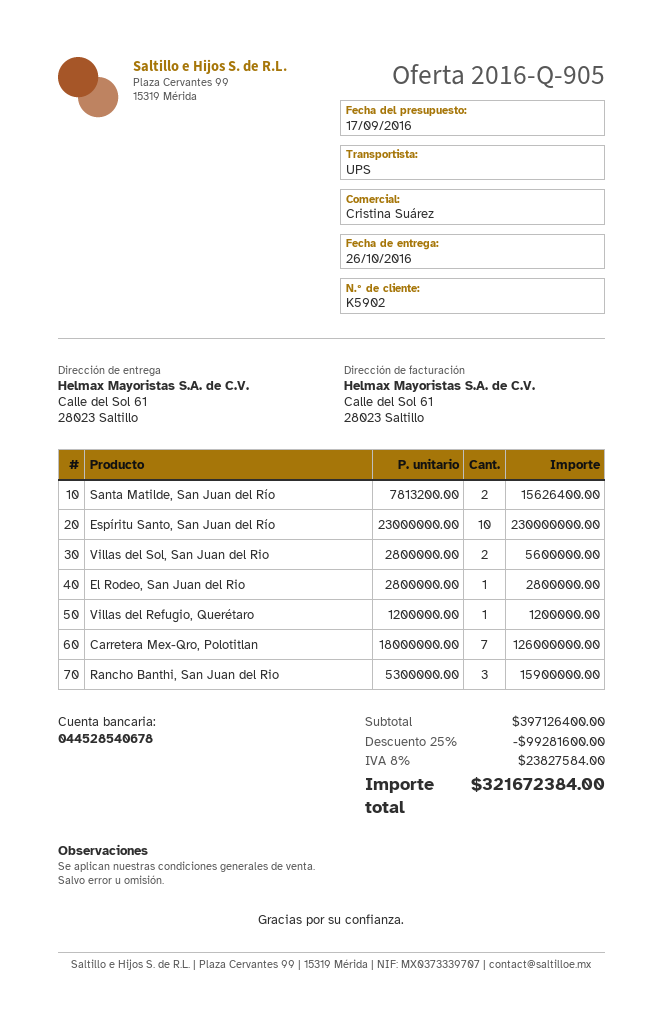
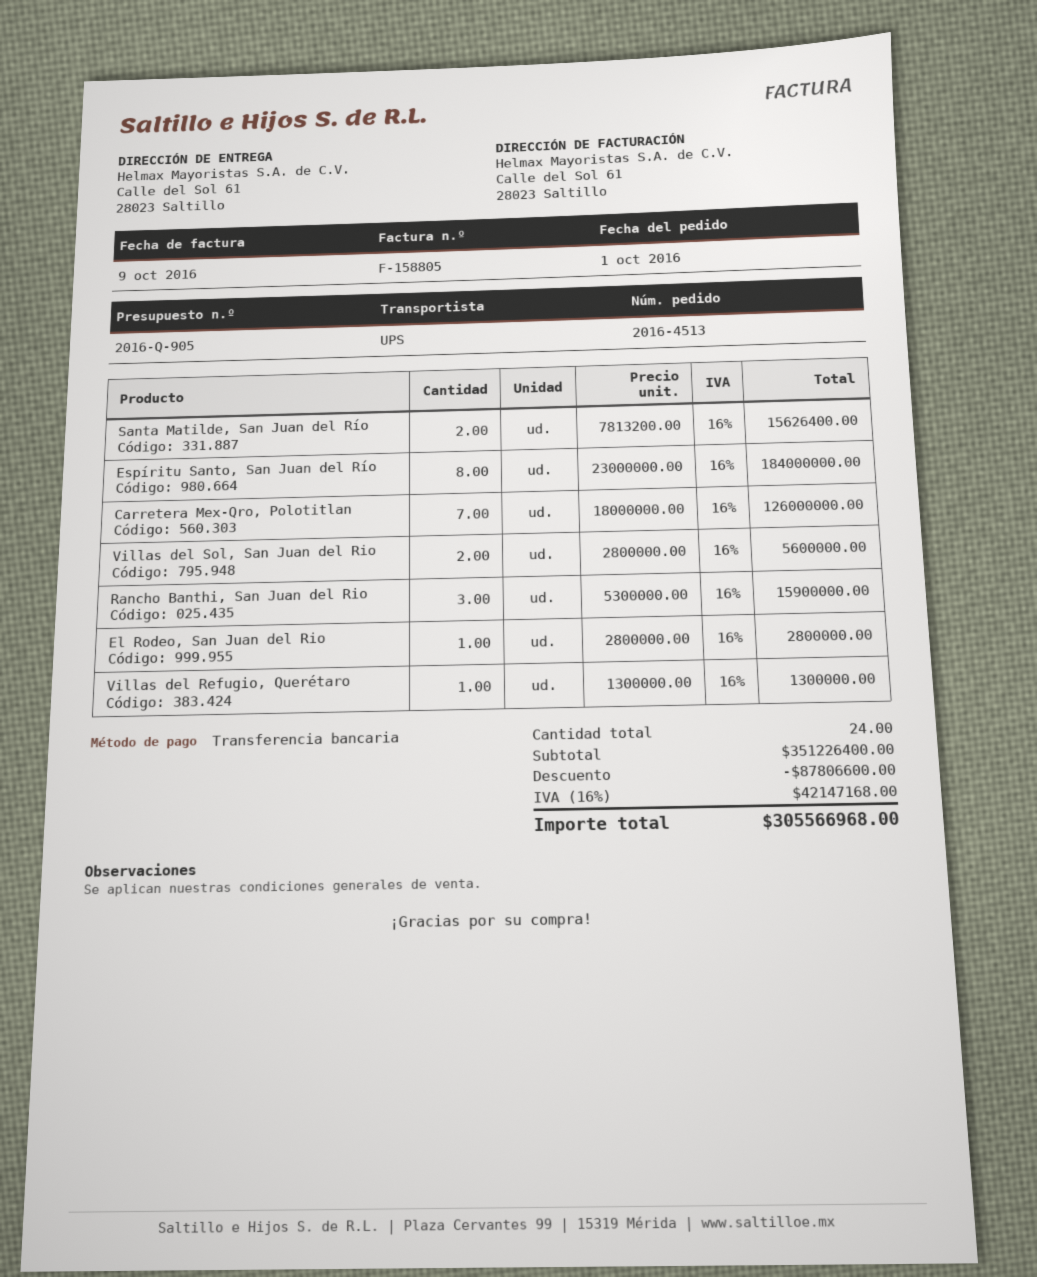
Espíritu Santo, San Juan del Río: 10 x 23000000.00 = 230000000.00 -> 8 x 23000000.00 = 184000000.00
Villas del Refugio, Querétaro: 1 x 1200000.00 = 1200000.00 -> 1 x 1300000.00 = 1300000.00
subtotal: 397126400.00 -> 351226400.00
discount: 99281600.00 -> 87806600.00
tax: 8% = 23827584.00 -> 16% = 42147168.00
total: 321672384.00 -> 305566968.00

